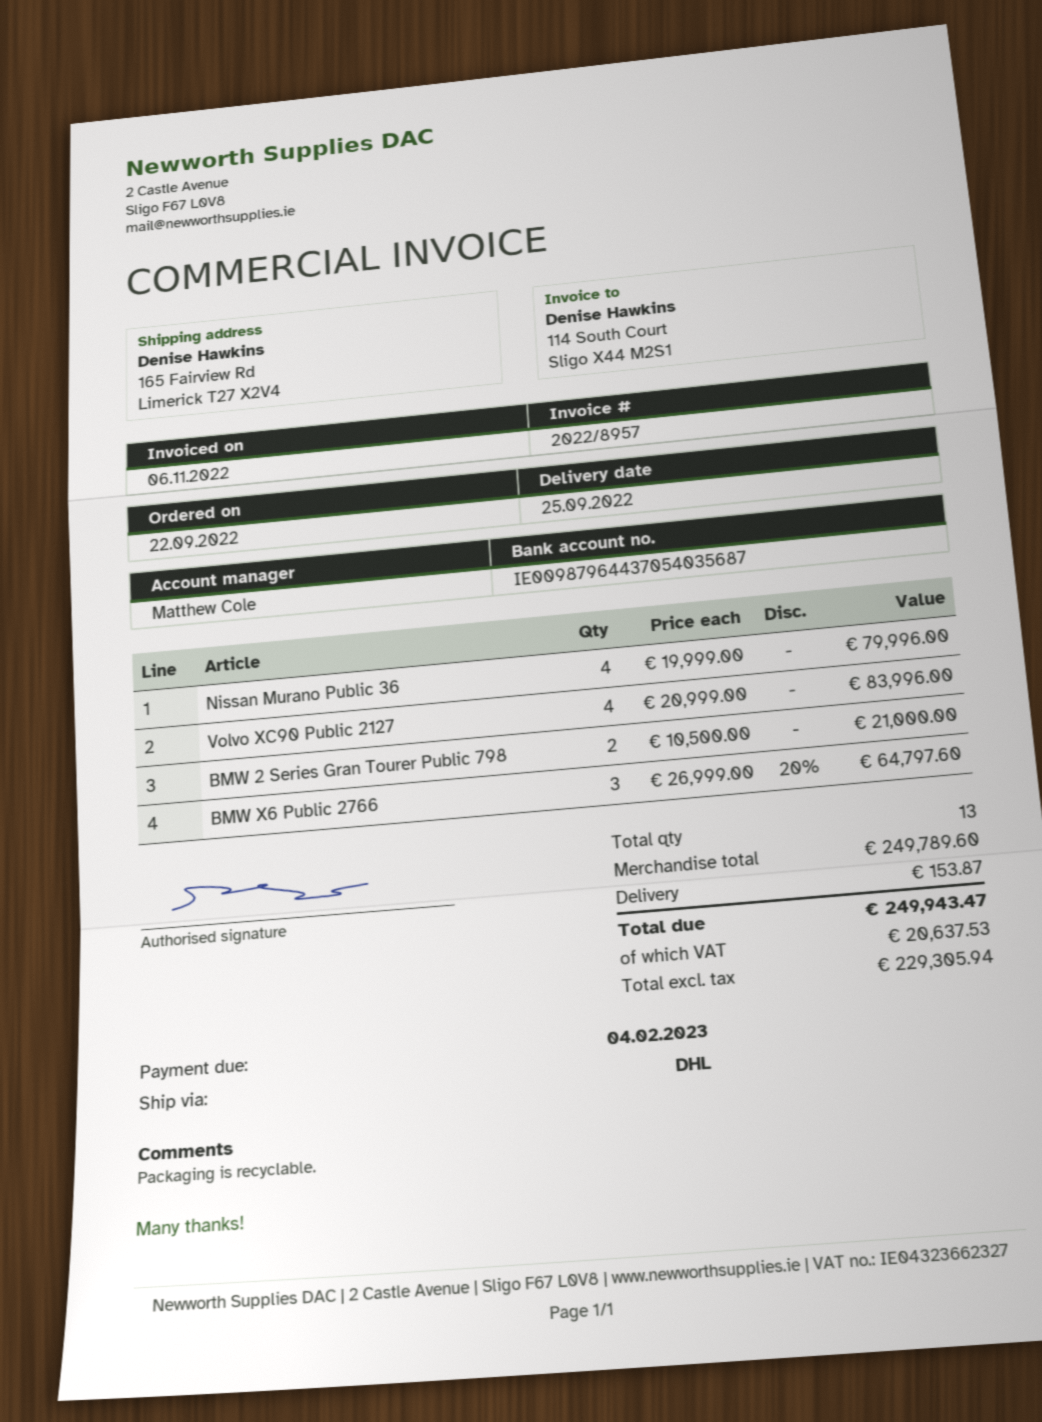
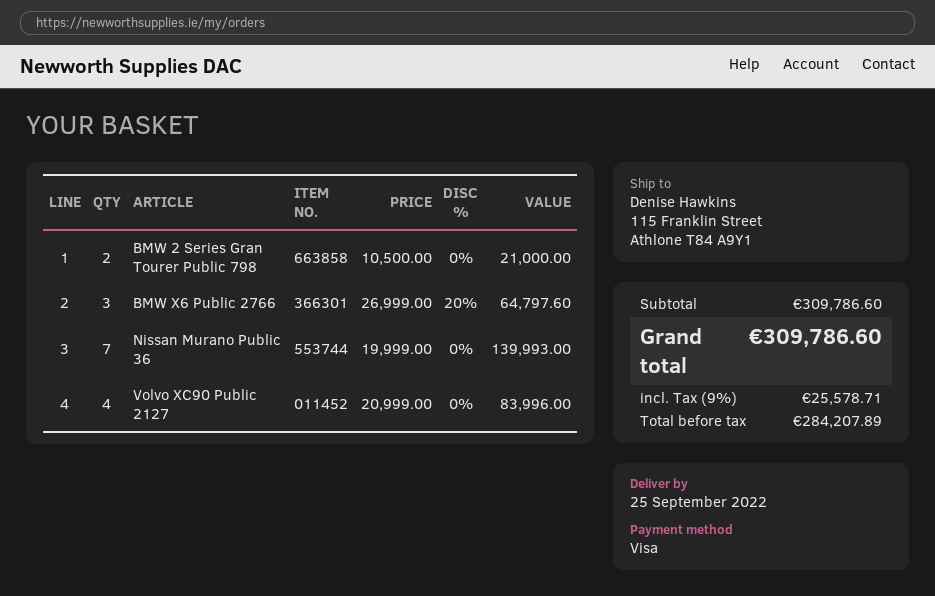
ship to: 165 Fairview Rd, Limerick T27 X2V4 -> 115 Franklin Street, Athlone T84 A9Y1
Nissan Murano Public 36: 4 x 19999.00 = 79996.00 -> 7 x 19999.00 = 139993.00
subtotal: 249789.60 -> 309786.60
shipping: 153.87 -> none
net: 229305.94 -> 284207.89
tax: 20637.53 -> 25578.71
total: 249943.47 -> 309786.60

